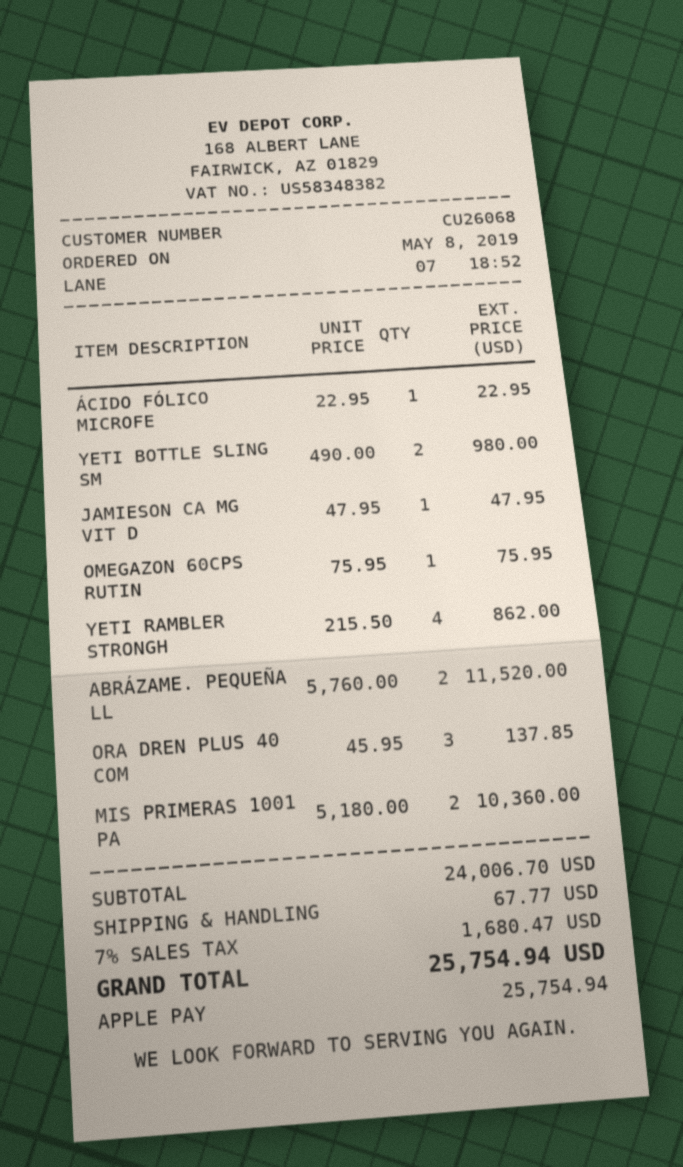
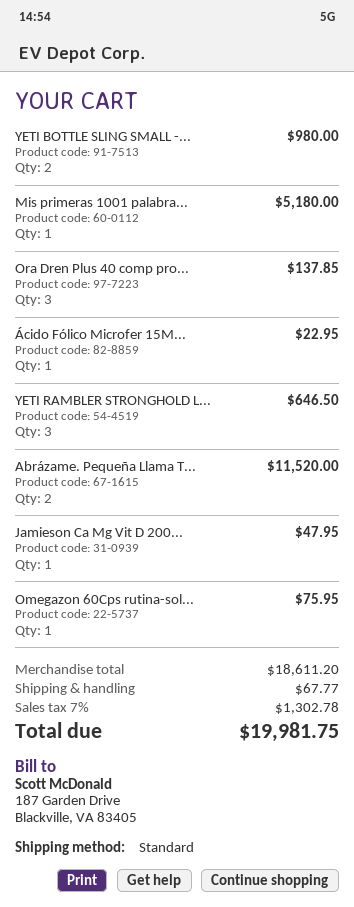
YETI RAMBLER STRONGH: 4 for 862.00 -> 3 for 646.50
MIS PRIMERAS 1001 PA: 2 for 10360.00 -> 1 for 5180.00
subtotal: 24006.70 -> 18611.20
tax: 7% = 1680.47 -> 7% = 1302.78
total: 25754.94 -> 19981.75

